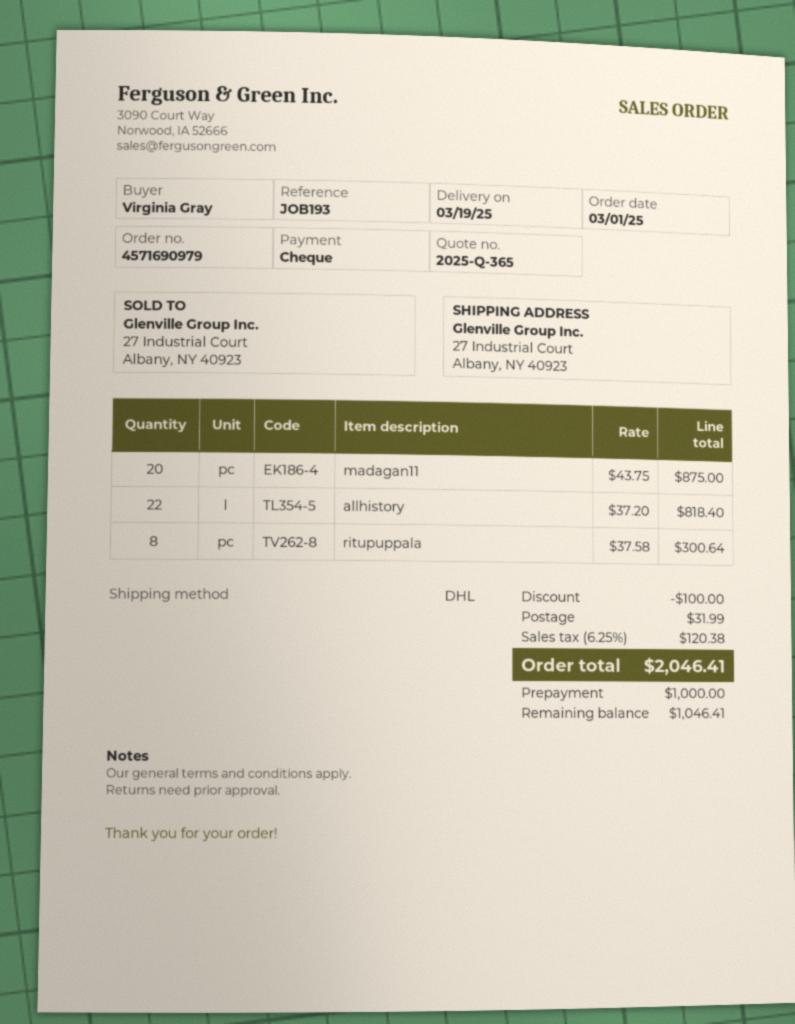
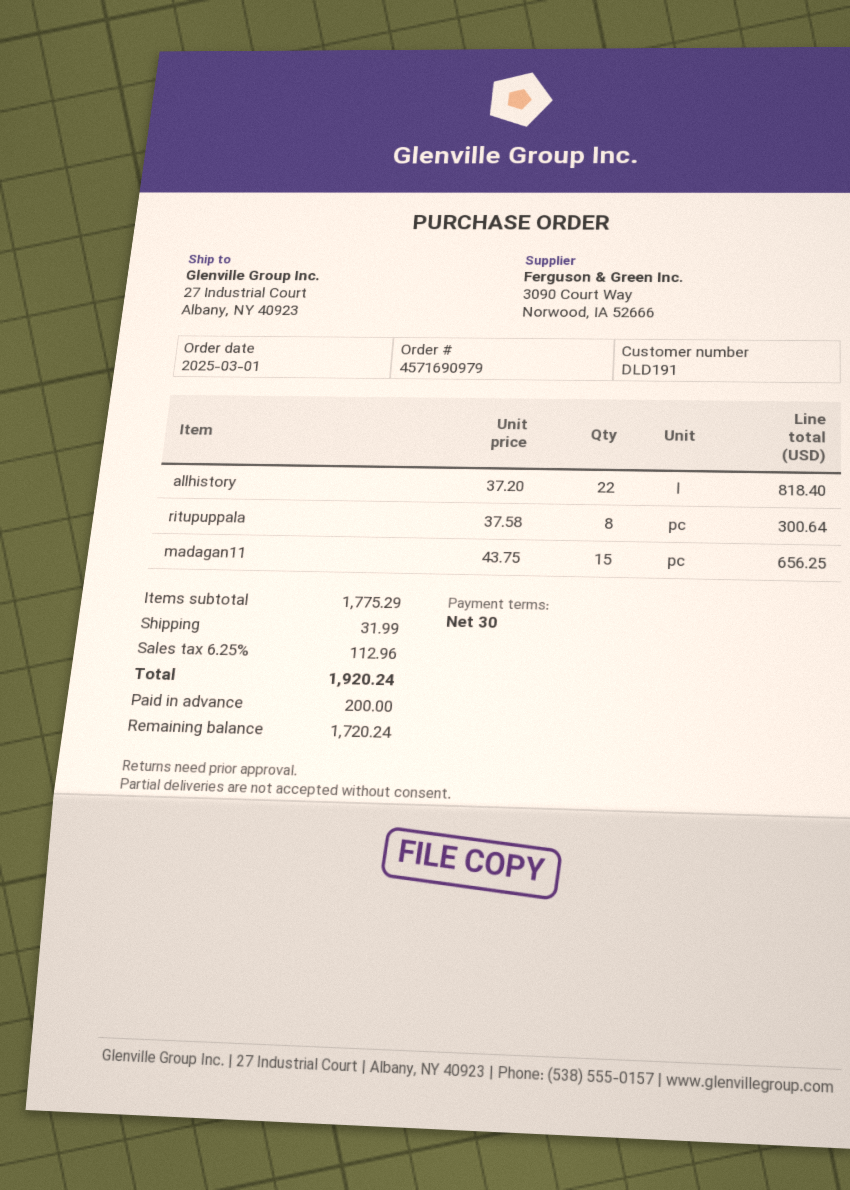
madagan11: 20 x 43.75 = 875.00 -> 15 x 43.75 = 656.25
discount: 100.00 -> none
tax: 6.25% = 120.38 -> 6.25% = 112.96
total: 2046.41 -> 1920.24
deposit: 1000.00 -> 200.00
balance: 1046.41 -> 1720.24

